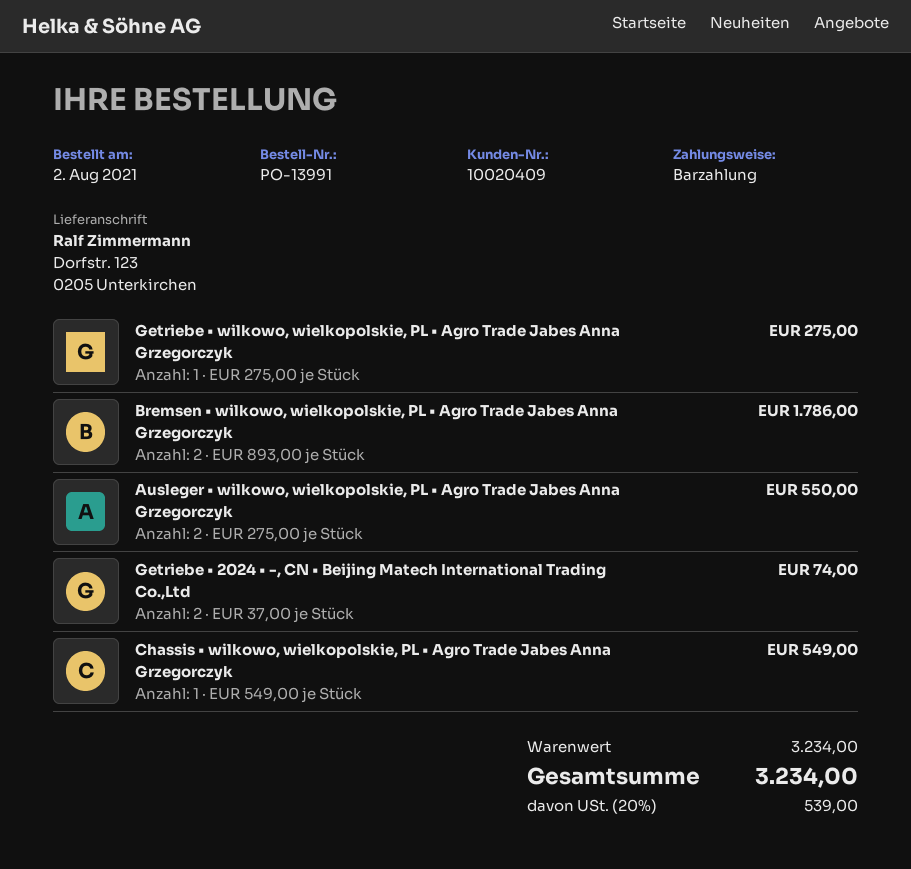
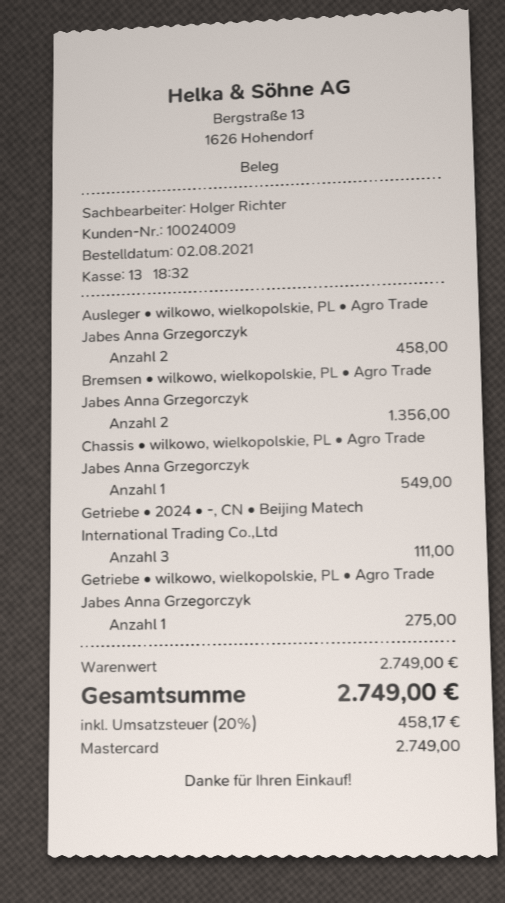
customer number: 10020409 -> 10024009
payment method: cash -> Mastercard
Bremsen • wilkowo, wielkopolskie, PL • Agro Trade Jabes Anna Grzegorczyk: 2 for 1786.00 -> 2 for 1356.00
Ausleger • wilkowo, wielkopolskie, PL • Agro Trade Jabes Anna Grzegorczyk: 2 for 550.00 -> 2 for 458.00
Getriebe • 2024 • -, CN • Beijing Matech International Trading Co.,Ltd: 2 for 74.00 -> 3 for 111.00
subtotal: 3234.00 -> 2749.00
tax: 20% = 539.00 -> 20% = 458.17
total: 3234.00 -> 2749.00

